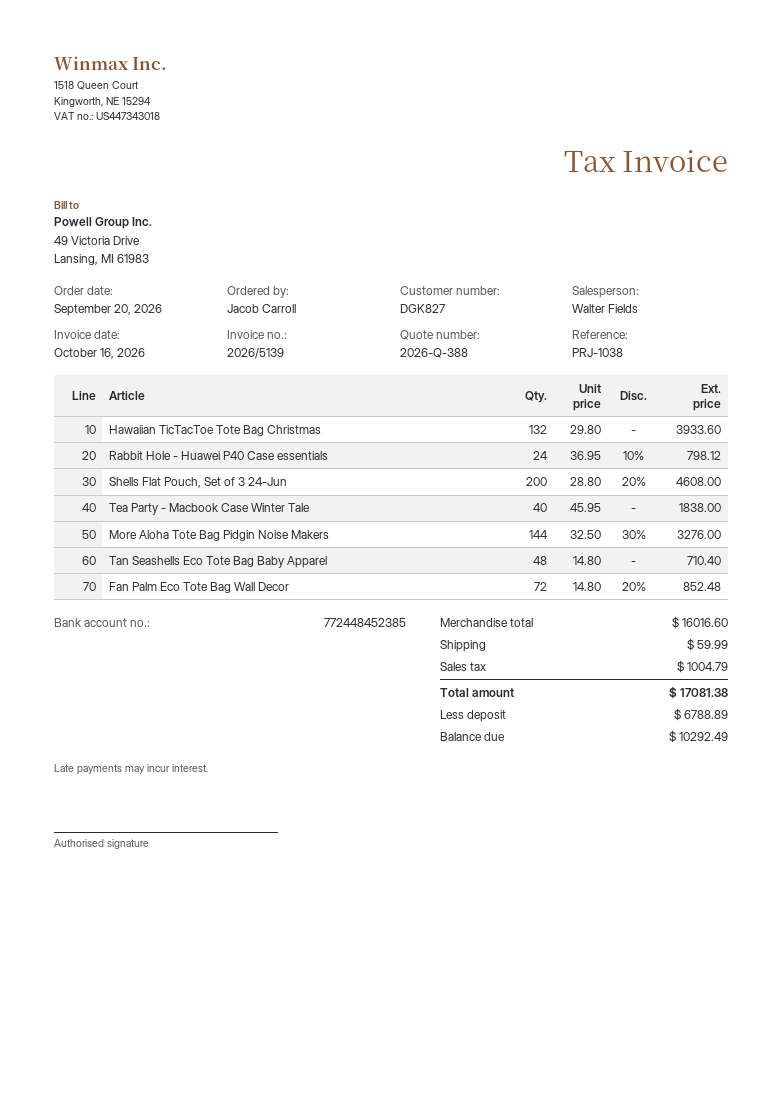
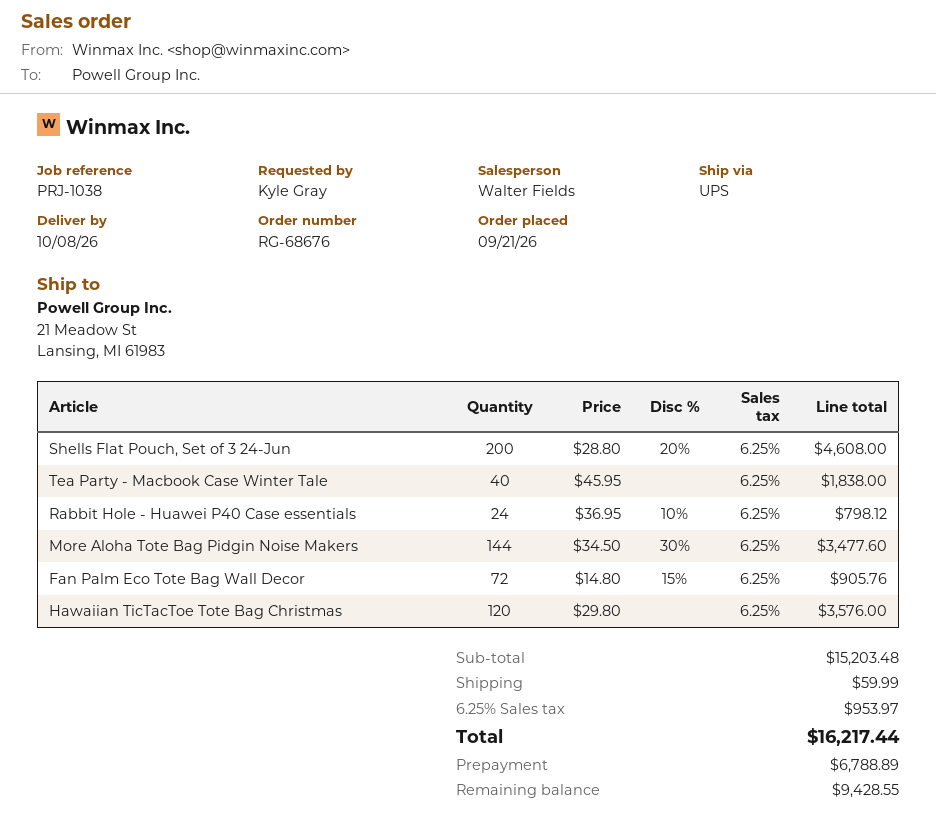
order date: 2026-09-20 -> 2026-09-21
ordered by: Jacob Carroll -> Kyle Gray
Hawaiian TicTacToe Tote Bag Christmas: 132 x 29.80 = 3933.60 -> 120 x 29.80 = 3576.00
More Aloha Tote Bag Pidgin Noise Makers: 144 x 32.50 - 30% = 3276.00 -> 144 x 34.50 - 30% = 3477.60
Tan Seashells Eco Tote Bag Baby Apparel: 48 x 14.80 = 710.40 -> none
Fan Palm Eco Tote Bag Wall Decor: 72 x 14.80 - 20% = 852.48 -> 72 x 14.80 - 15% = 905.76
subtotal: 16016.60 -> 15203.48
tax: 1004.79 -> 953.97
total: 17081.38 -> 16217.44
balance: 10292.49 -> 9428.55

